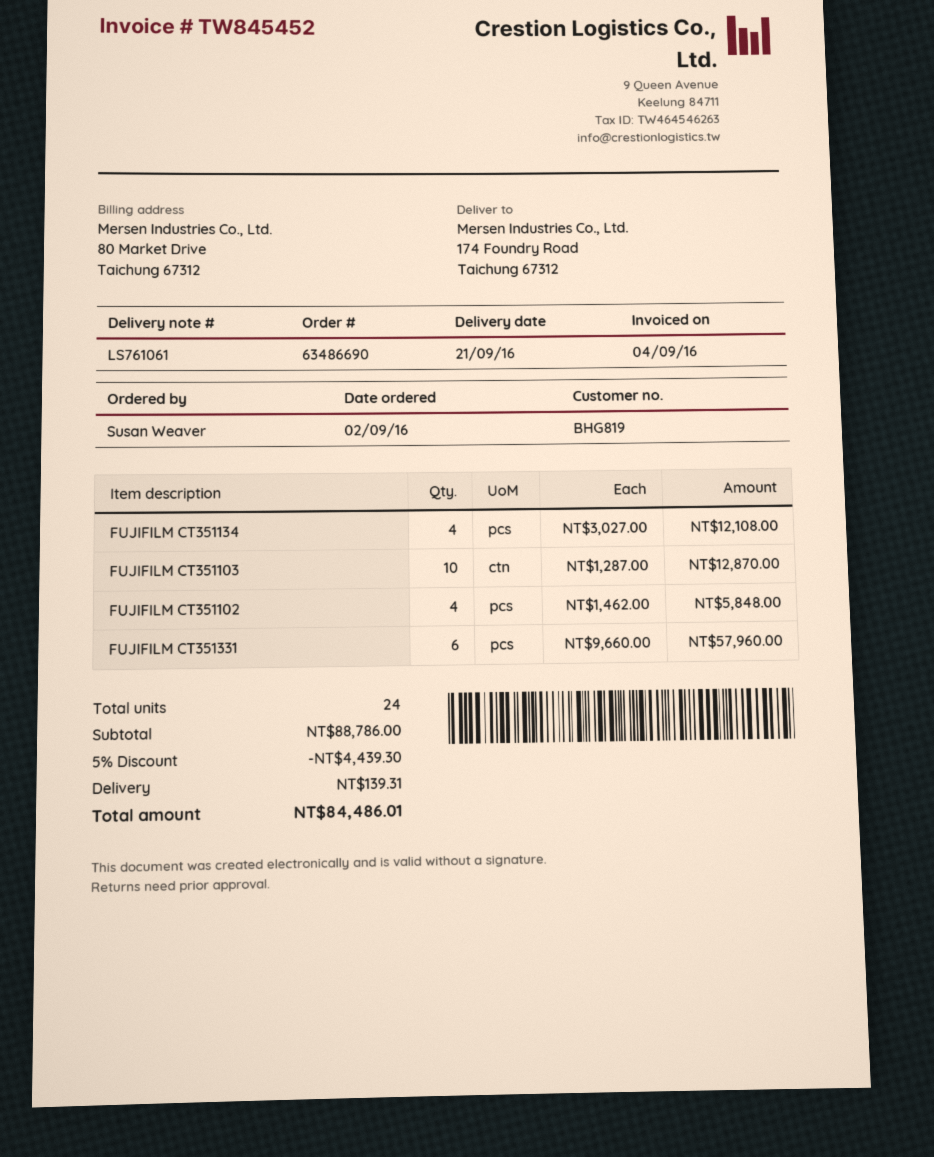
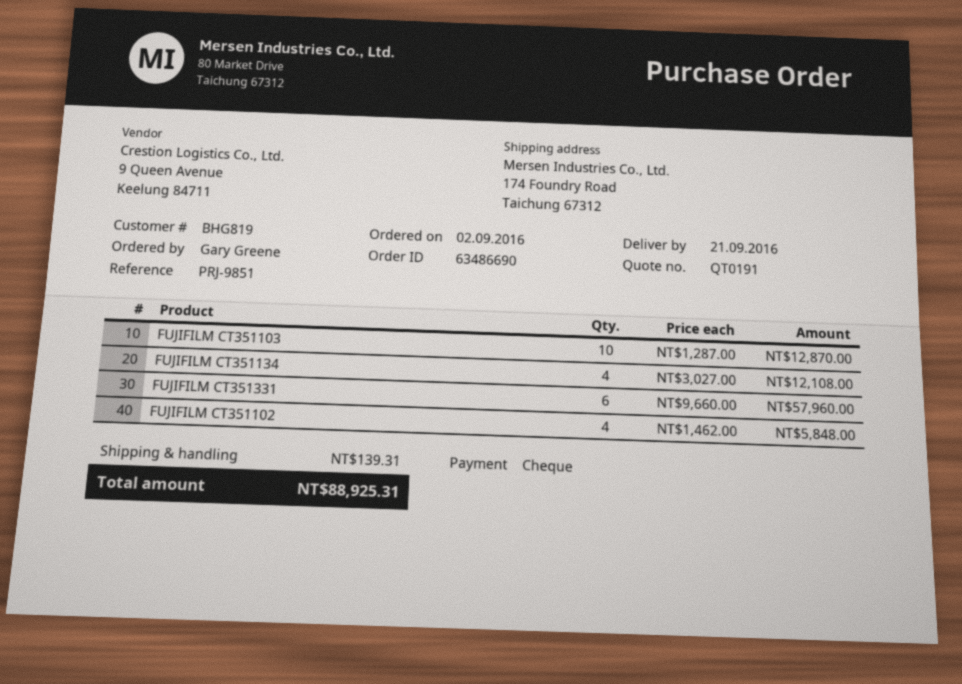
ordered by: Susan Weaver -> Gary Greene
discount: 5% = 4439.30 -> none
total: 84486.01 -> 88925.31

